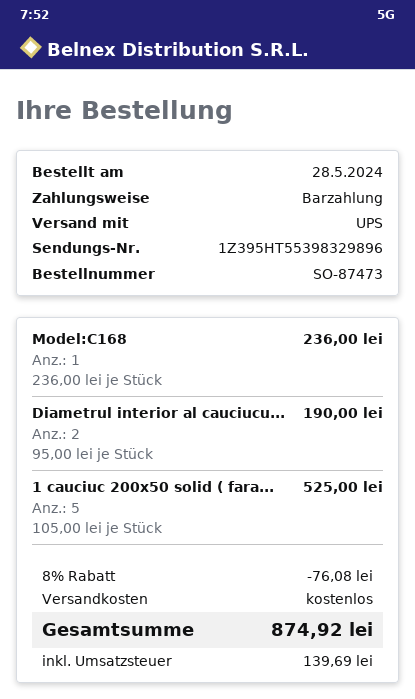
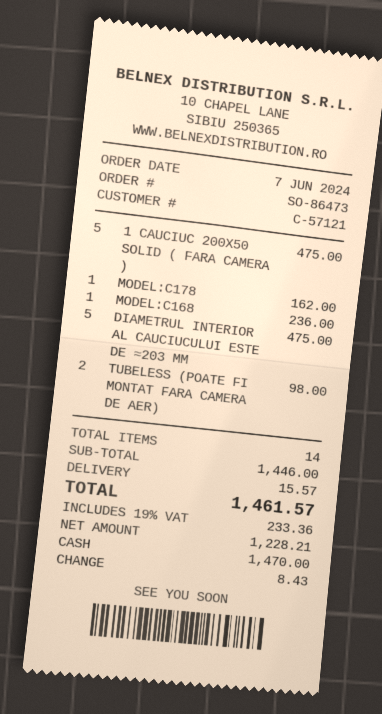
order number: SO-87473 -> SO-86473
order date: 2024-05-28 -> 2024-06-07
Diametrul interior al cauciucu...: 2 for 190.00 -> 5 for 475.00
1 cauciuc 200x50 solid ( fara...: 5 for 525.00 -> 5 for 475.00
MODEL:C178: none -> 1 for 162.00
TUBELESS (POATE FI MONTAT FARA CAMERA DE AER): none -> 2 for 98.00
discount: 8% = 76.08 -> none
shipping: 0.00 -> 15.57
tax: 139.69 -> 233.36
total: 874.92 -> 1461.57

